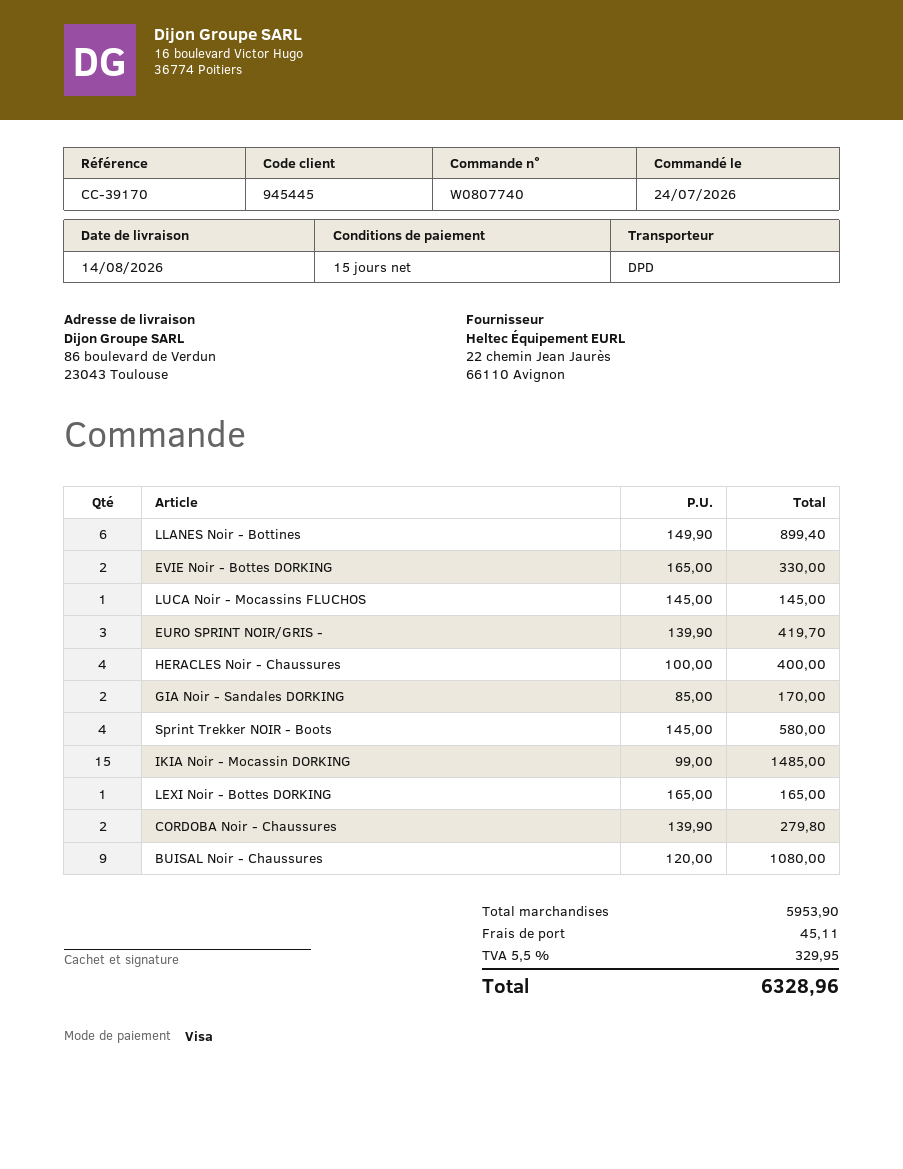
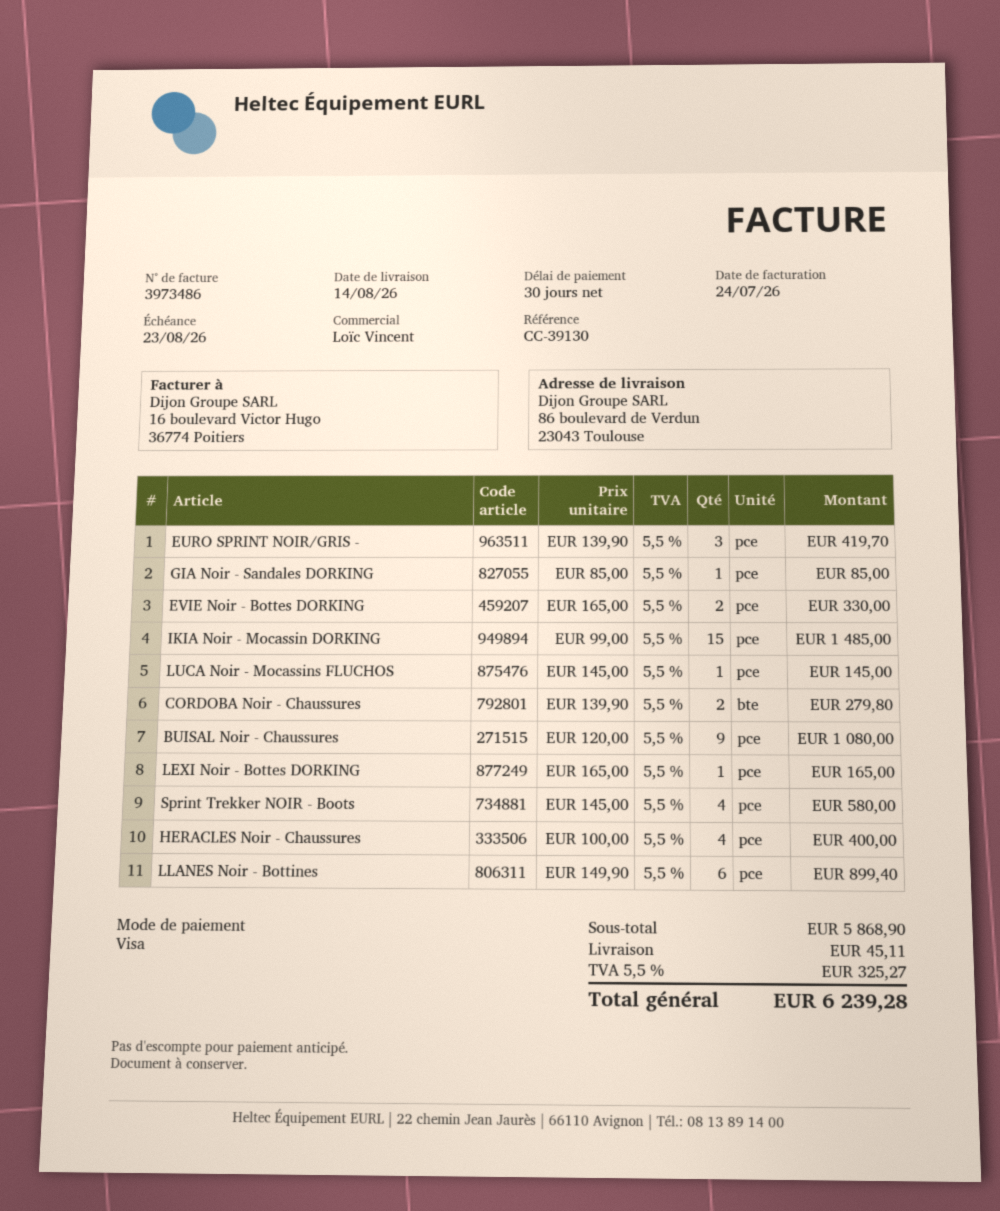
payment terms: 15 days -> 30 days
reference: CC-39170 -> CC-39130
GIA Noir - Sandales DORKING: 2 x 85.00 = 170.00 -> 1 x 85.00 = 85.00
subtotal: 5953.90 -> 5868.90
tax: 5.5% = 329.95 -> 5.5% = 325.27
total: 6328.96 -> 6239.28

